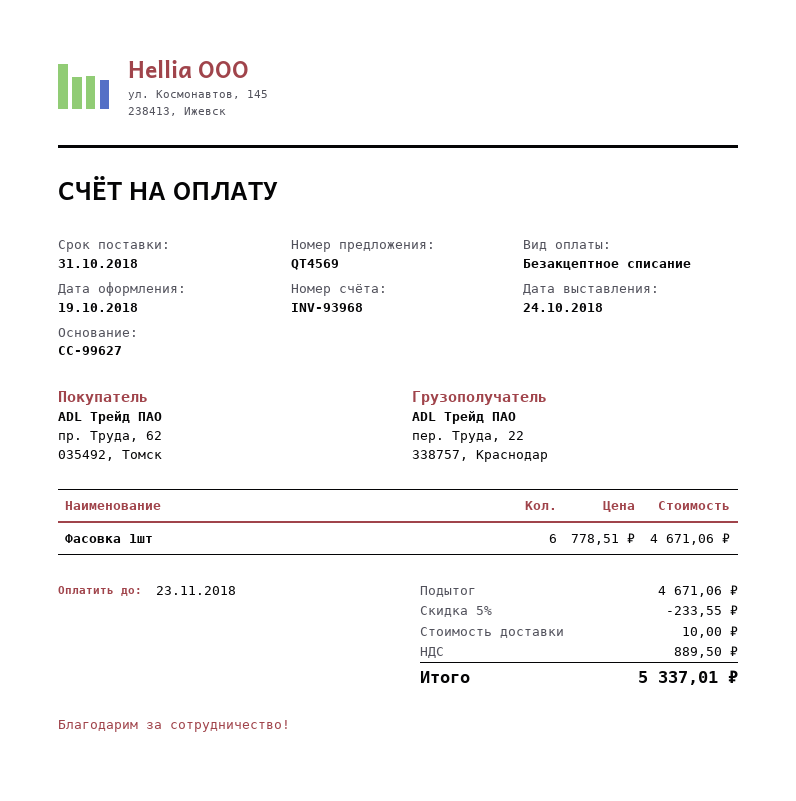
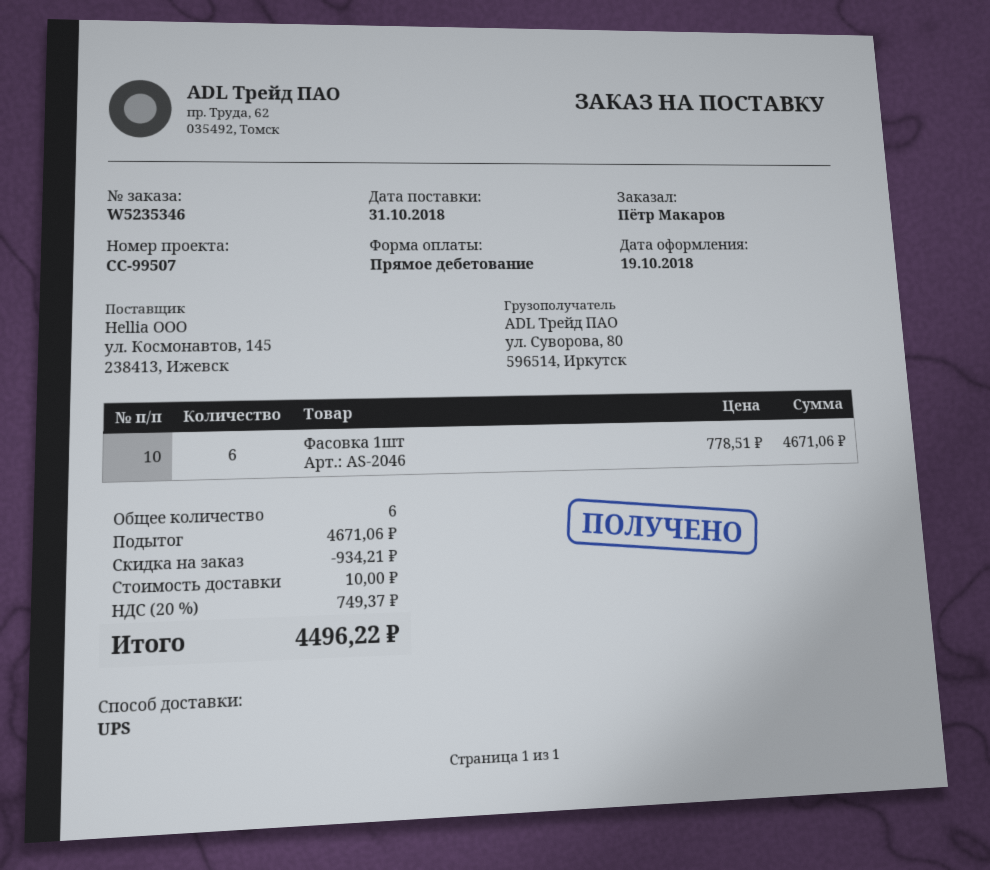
reference: CC-99627 -> CC-99507
ship to: пер. Труда, 22, 338757, Краснодар -> ул. Суворова, 80, 596514, Иркутск
discount: 233.55 -> 934.21
tax: 889.50 -> 749.37
total: 5337.01 -> 4496.22

